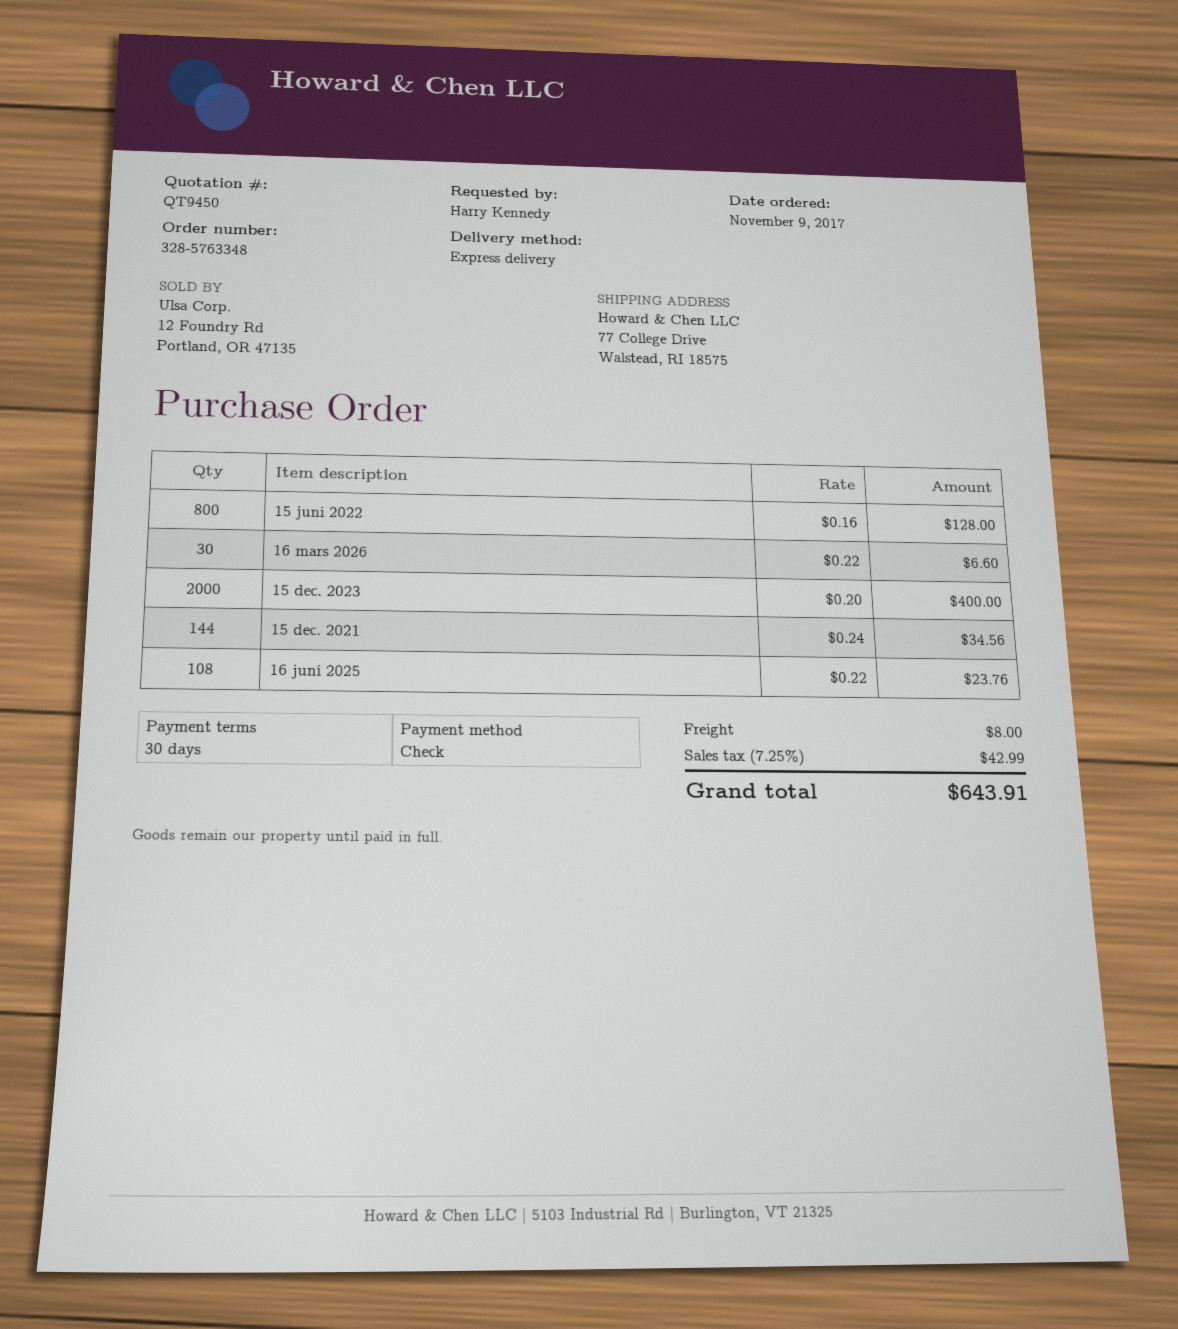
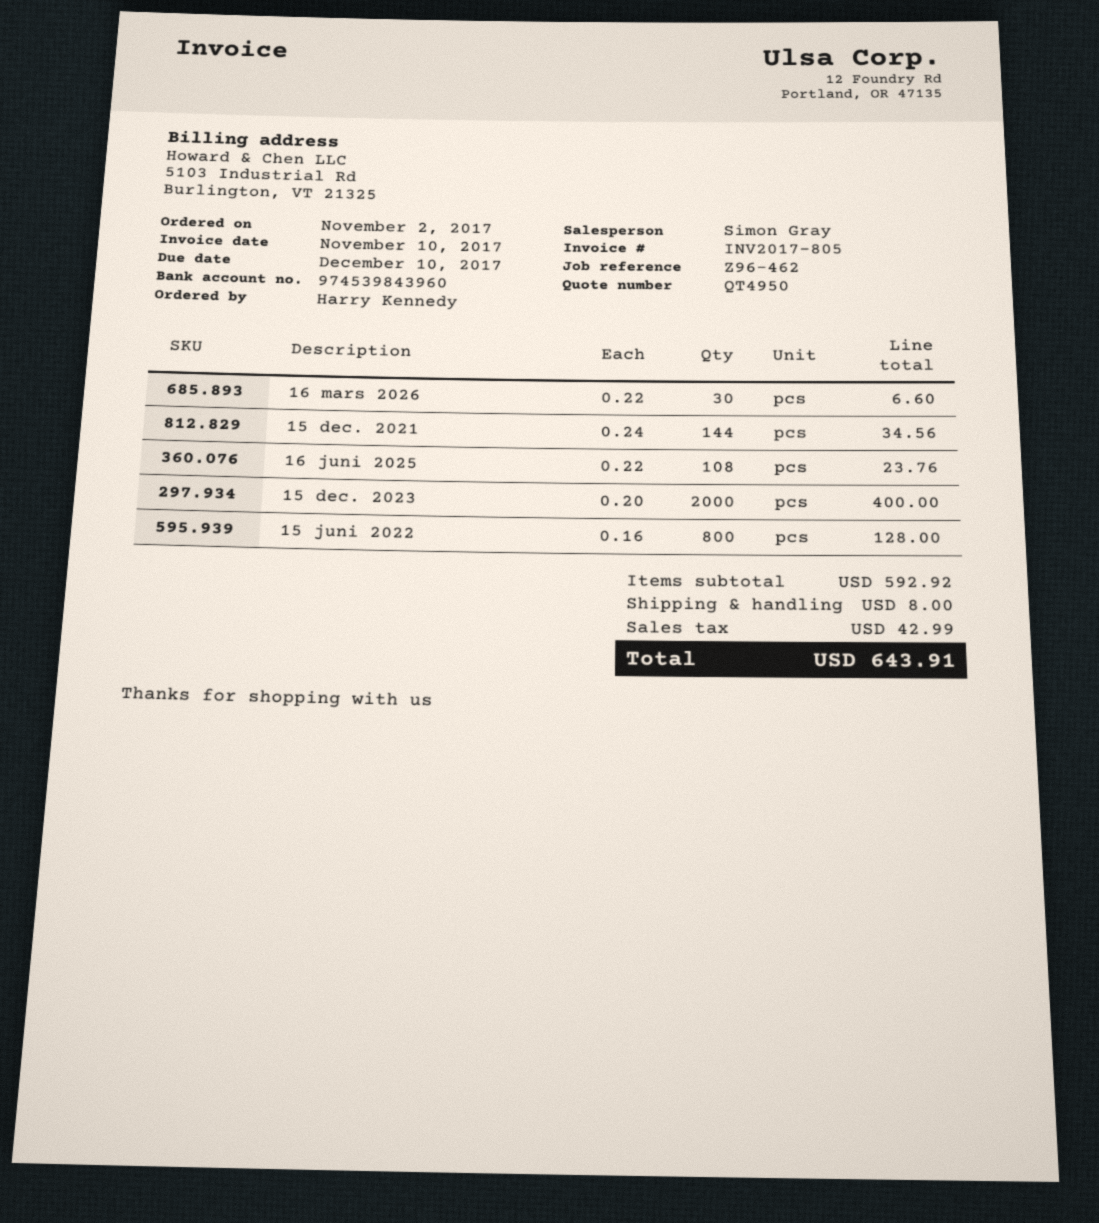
quote number: QT9450 -> QT4950
order date: 2017-11-09 -> 2017-11-02

